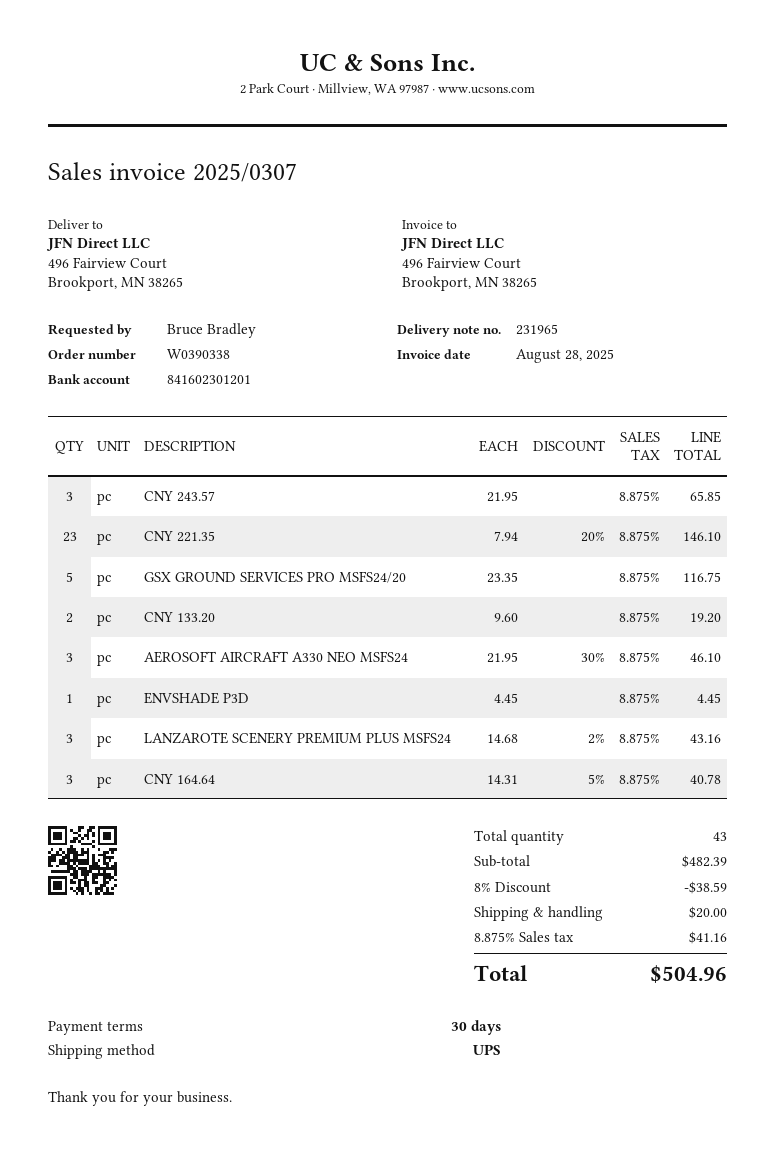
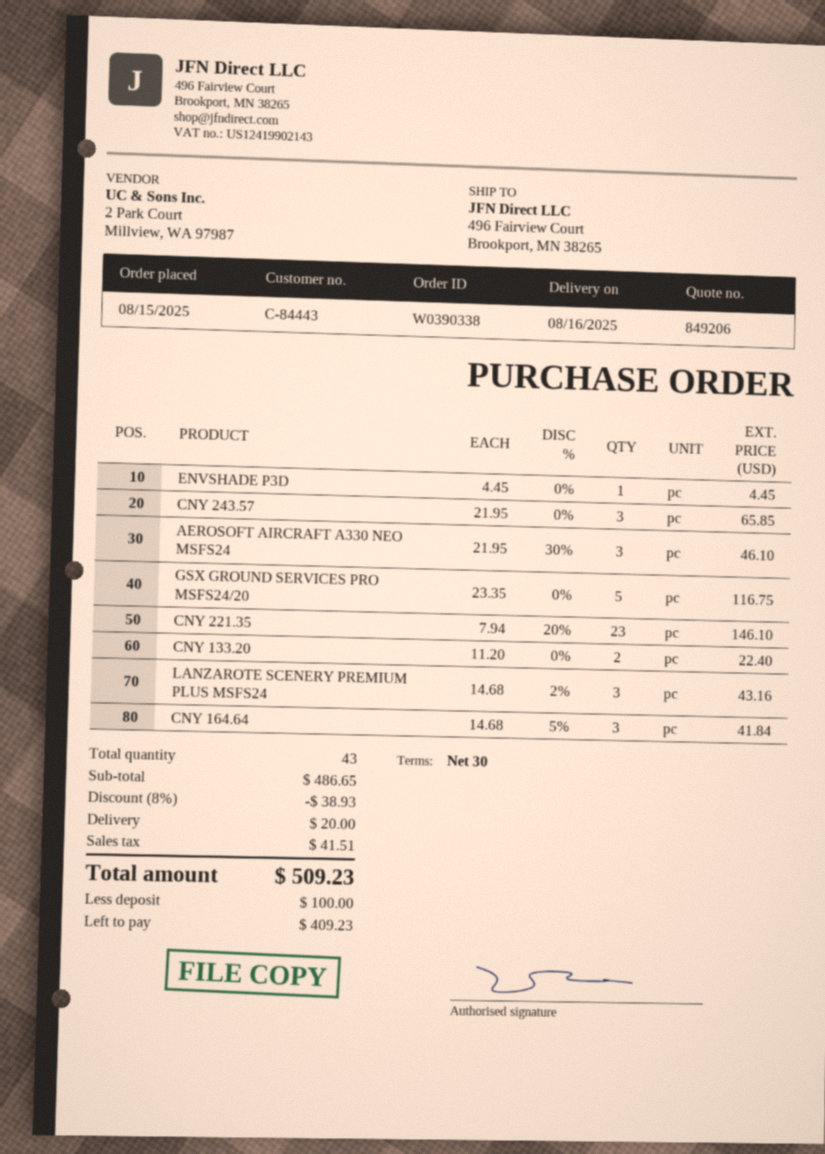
CNY 133.20: 2 x 9.60 = 19.20 -> 2 x 11.20 = 22.40
CNY 164.64: 3 x 14.31 - 5% = 40.78 -> 3 x 14.68 - 5% = 41.84
subtotal: 482.39 -> 486.65
discount: 8% = 38.59 -> 8% = 38.93
tax: 41.16 -> 41.51
total: 504.96 -> 509.23

